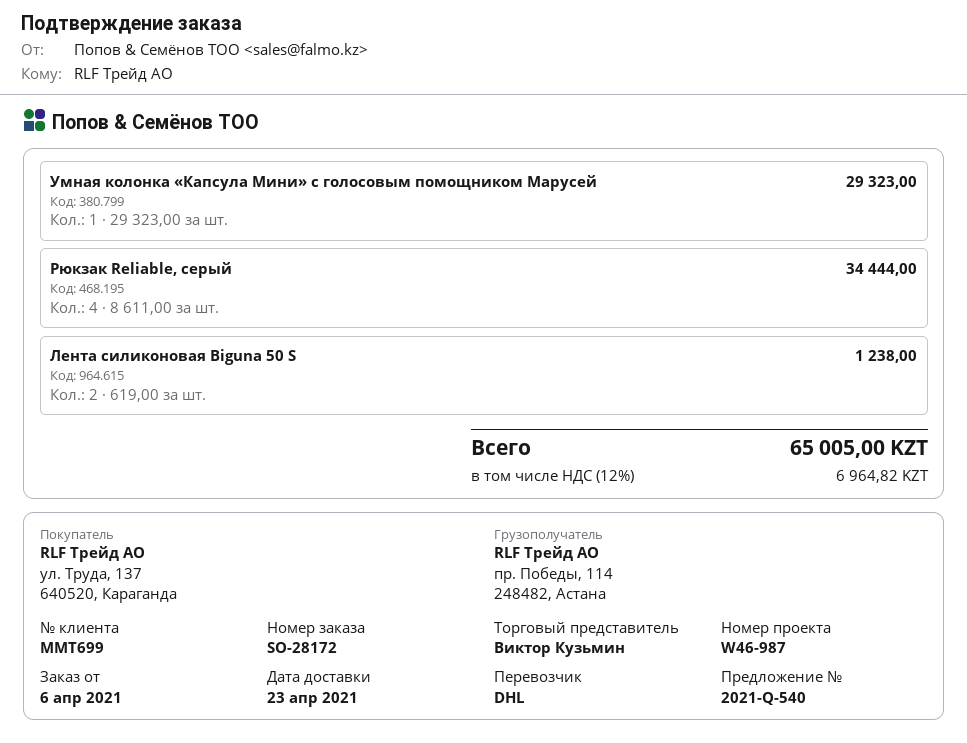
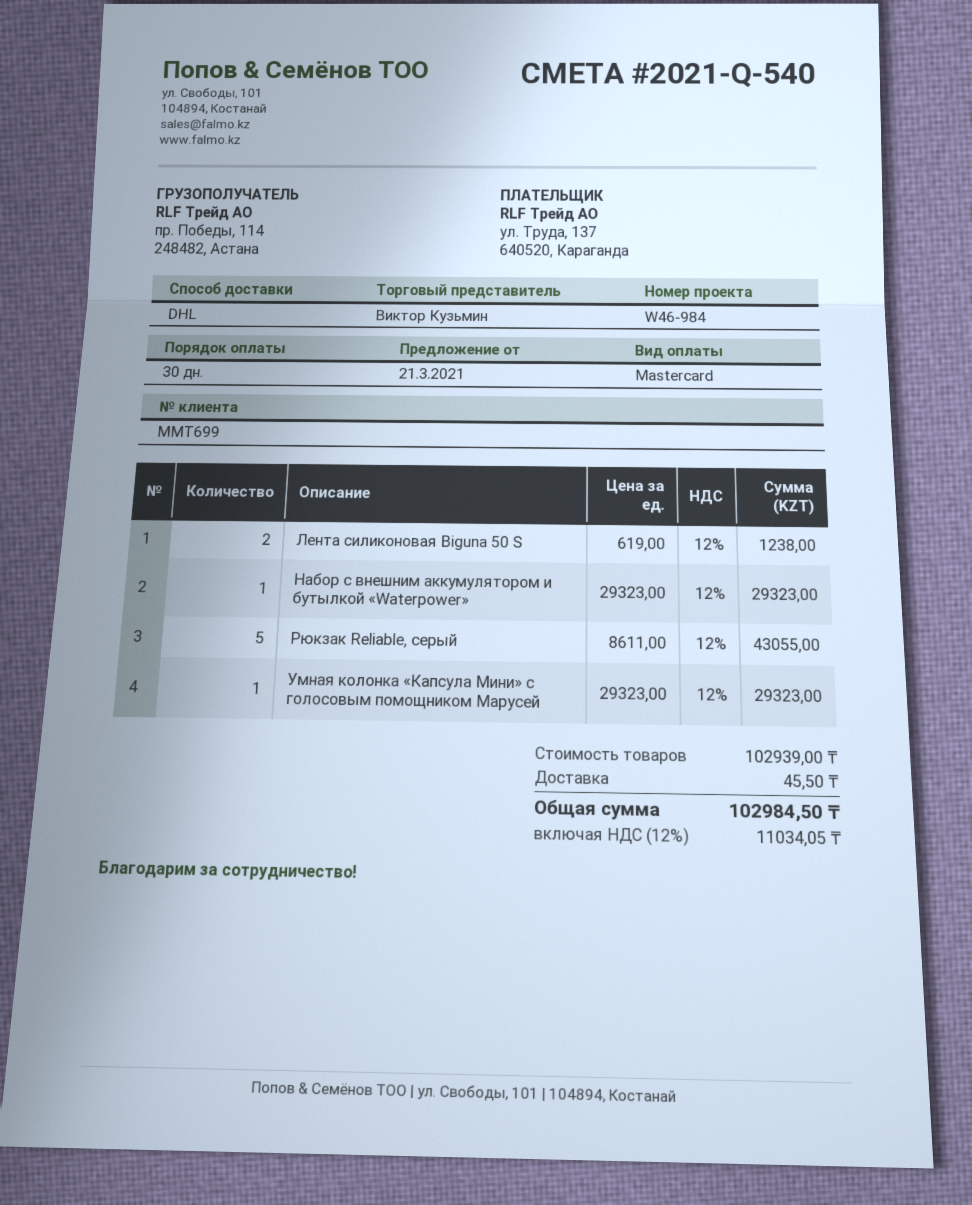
reference: W46-987 -> W46-984
Рюкзак Reliable, серый: 4 x 8611.00 = 34444.00 -> 5 x 8611.00 = 43055.00
Набор с внешним аккумулятором и бутылкой «Waterpower»: none -> 1 x 29323.00 = 29323.00
shipping: none -> 45.50
tax: 12% = 6964.82 -> 12% = 11034.05
total: 65005.00 -> 102984.50

